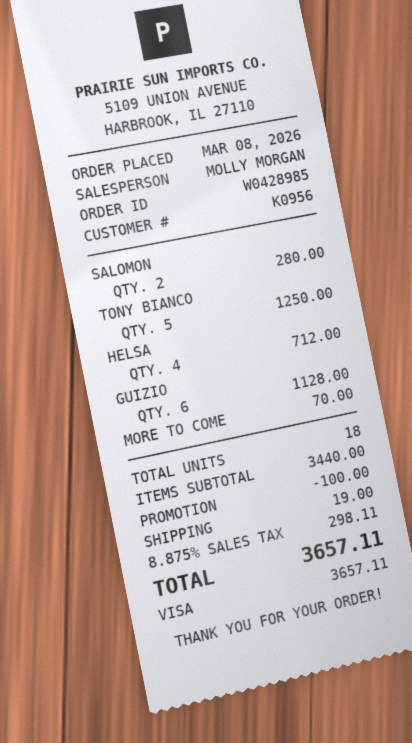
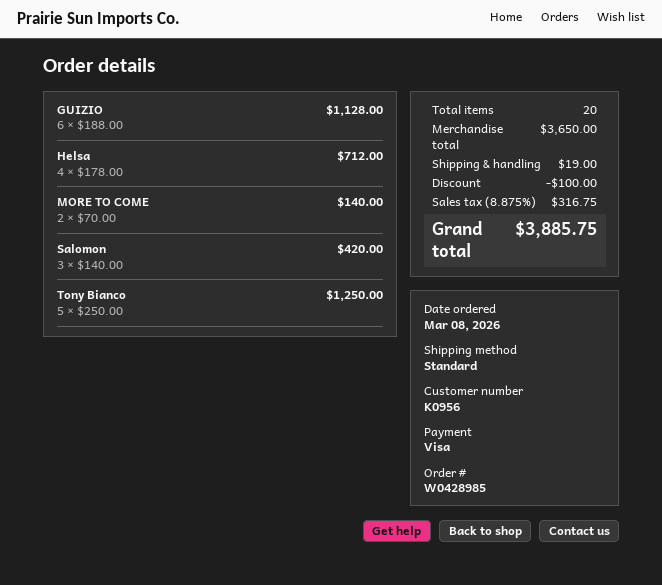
SALOMON: 2 for 280.00 -> 3 for 420.00
MORE TO COME: 1 for 70.00 -> 2 for 140.00
total quantity: 18 -> 20
subtotal: 3440.00 -> 3650.00
tax: 8.875% = 298.11 -> 8.875% = 316.75
total: 3657.11 -> 3885.75

